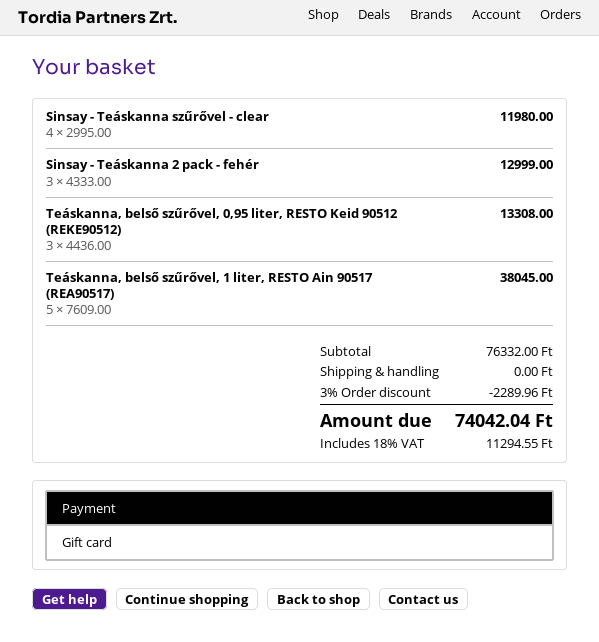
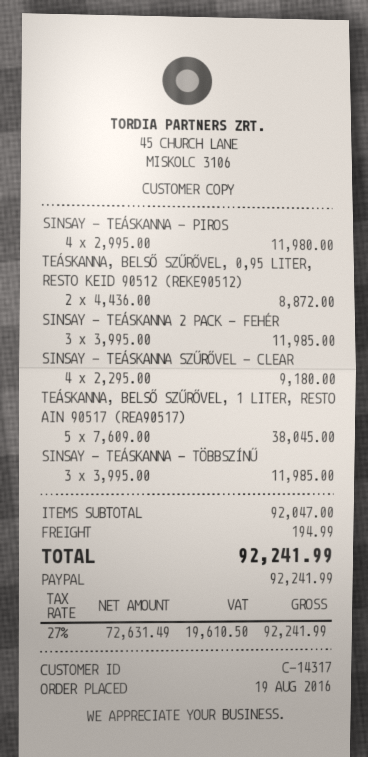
payment method: gift card -> PayPal
Sinsay - Teáskanna szűrővel - clear: 4 x 2995.00 = 11980.00 -> 4 x 2295.00 = 9180.00
Sinsay - Teáskanna 2 pack - fehér: 3 x 4333.00 = 12999.00 -> 3 x 3995.00 = 11985.00
Teáskanna, belső szűrővel, 0,95 liter, RESTO Keid 90512 (REKE90512): 3 x 4436.00 = 13308.00 -> 2 x 4436.00 = 8872.00
SINSAY - TEÁSKANNA - PIROS: none -> 4 x 2995.00 = 11980.00
SINSAY - TEÁSKANNA - TÖBBSZÍNŰ: none -> 3 x 3995.00 = 11985.00
subtotal: 76332.00 -> 92047.00
discount: 3% = 2289.96 -> none
shipping: 0.00 -> 194.99
tax: 18% = 11294.55 -> 27% = 19610.50
total: 74042.04 -> 92241.99

